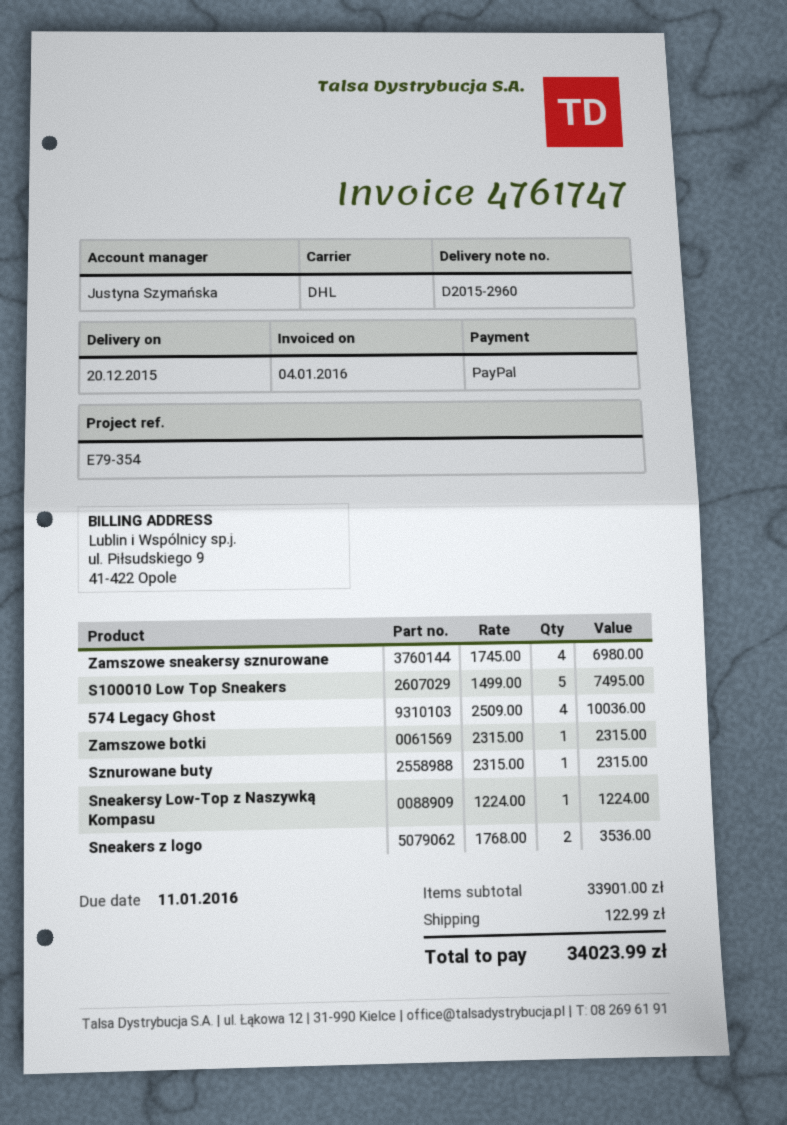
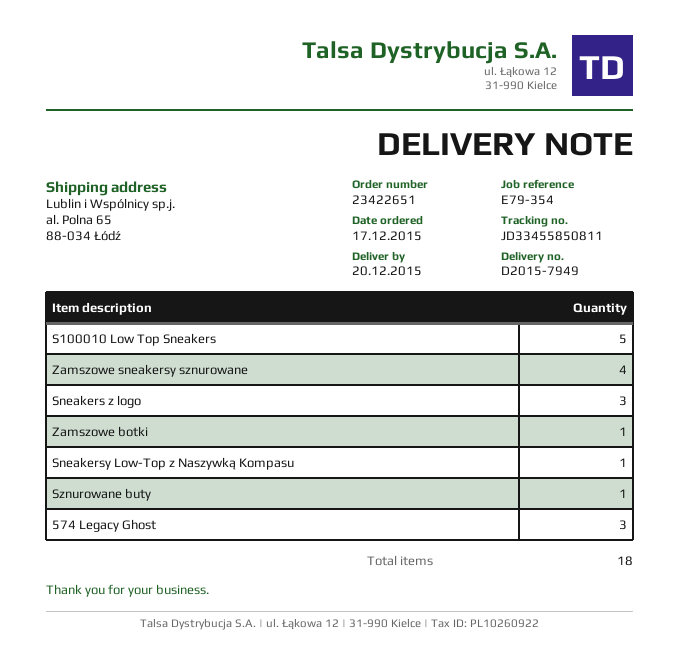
delivery note number: D2015-2960 -> D2015-7949
574 Legacy Ghost: 4 -> 3
Sneakers z logo: 2 -> 3

